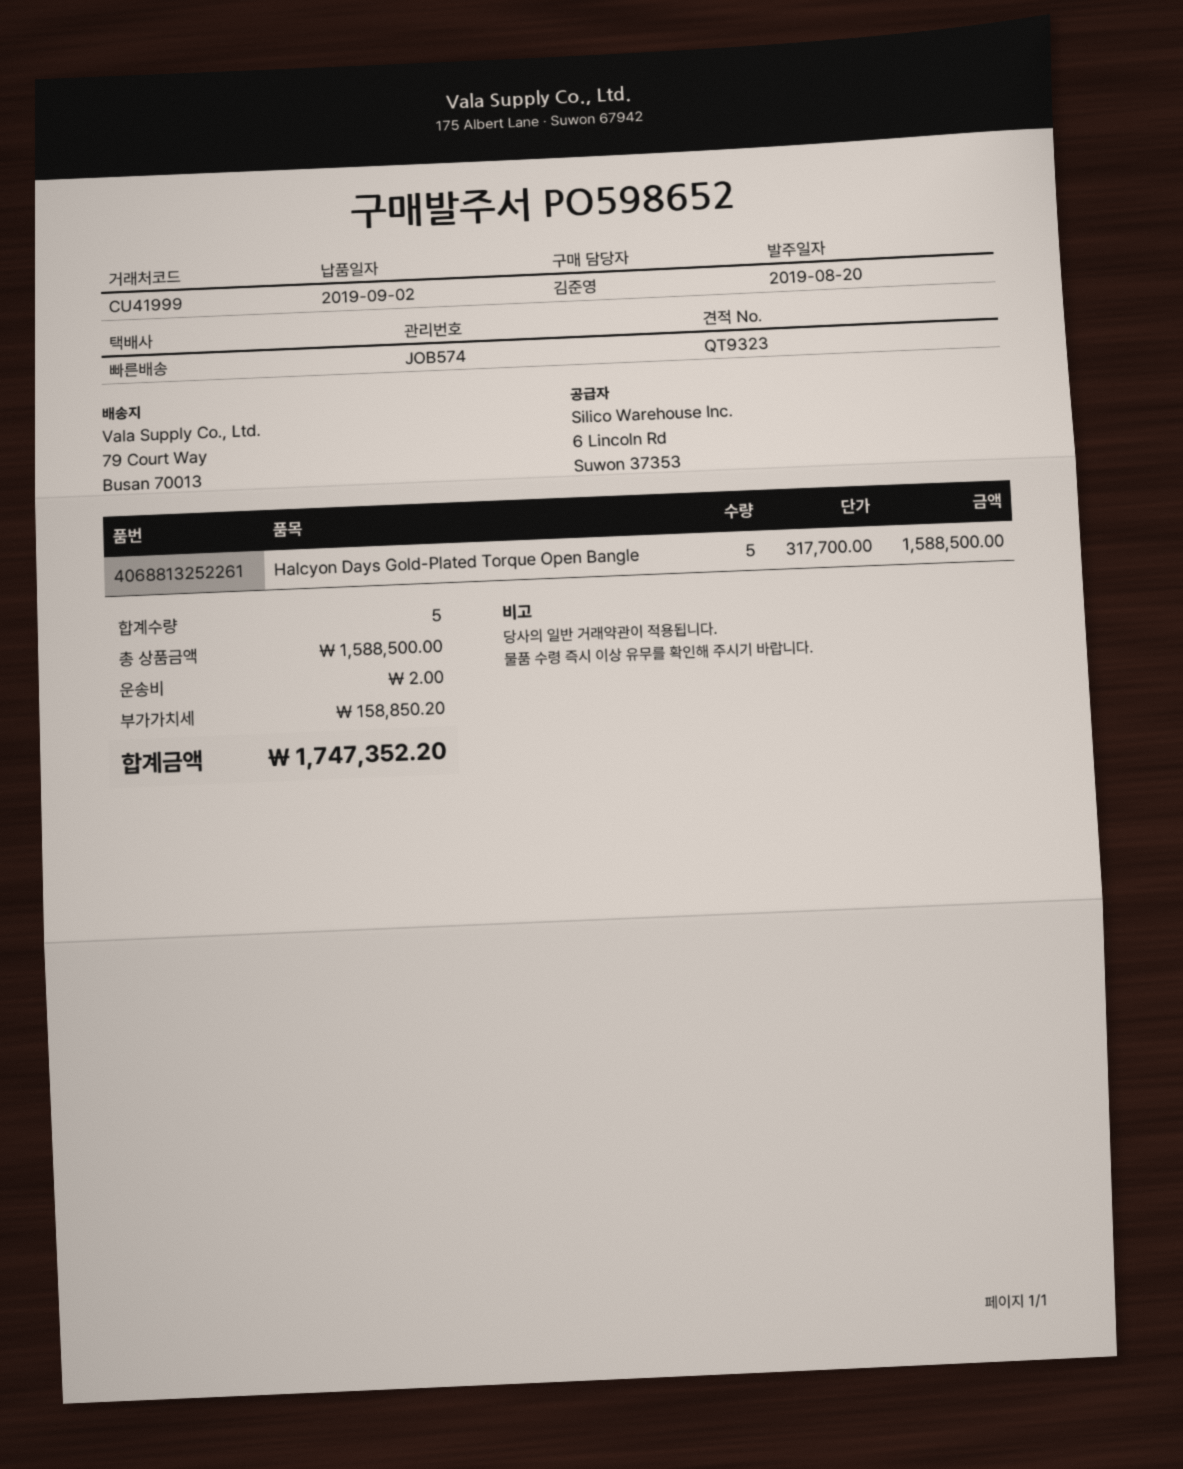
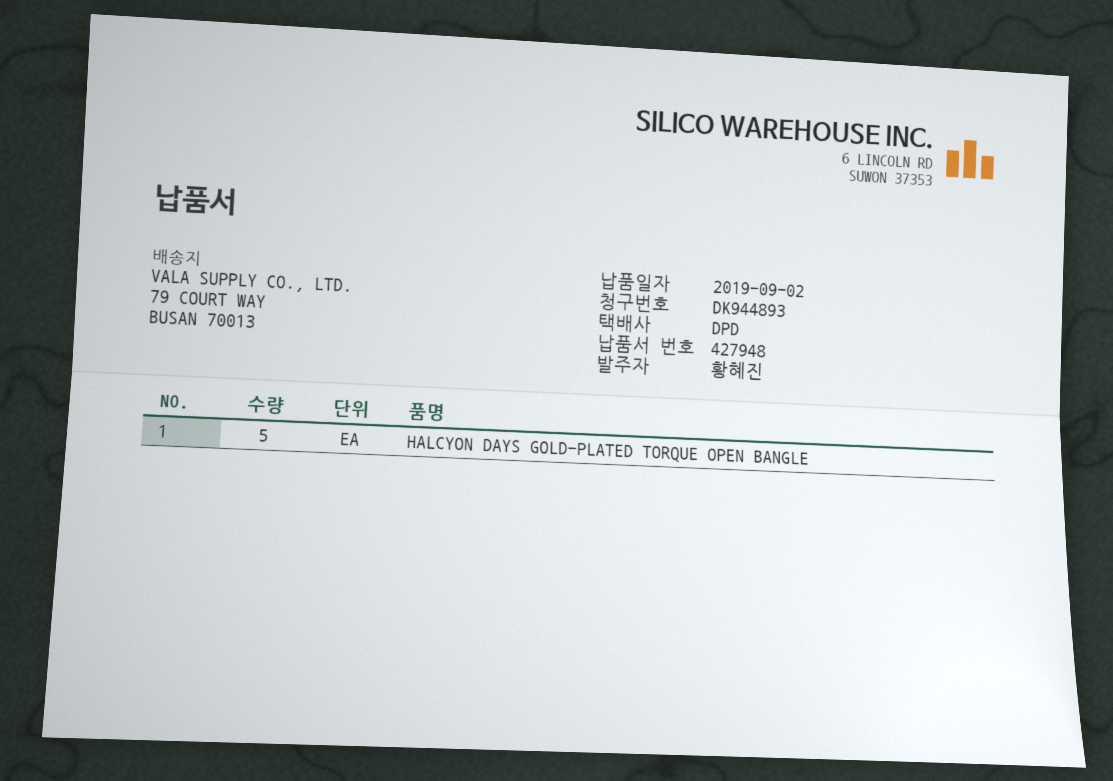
ordered by: 김준영 -> 황혜진
shipping method: express -> DPD

